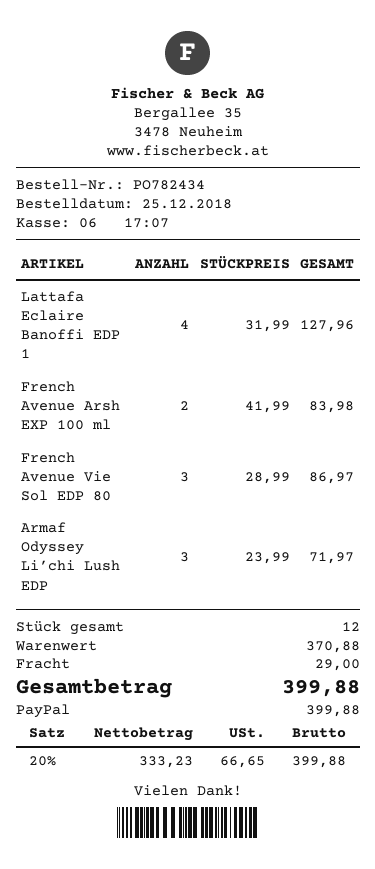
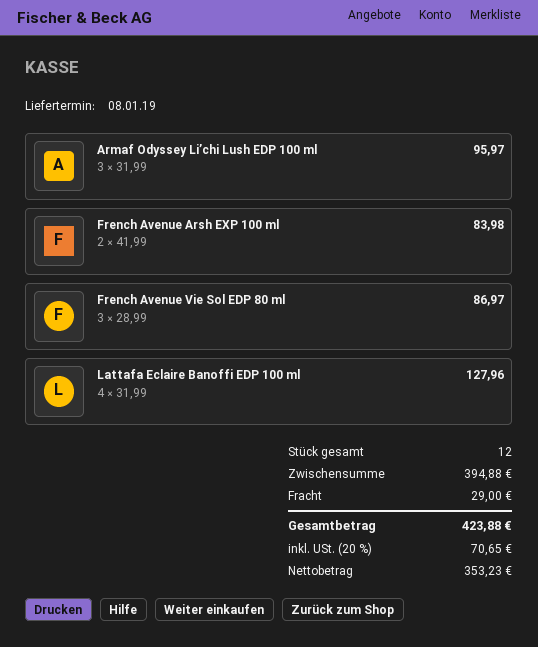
Armaf Odyssey Li’chi Lush EDP: 3 x 23.99 = 71.97 -> 3 x 31.99 = 95.97
subtotal: 370.88 -> 394.88
net: 333.23 -> 353.23
tax: 20% = 66.65 -> 20% = 70.65
total: 399.88 -> 423.88

